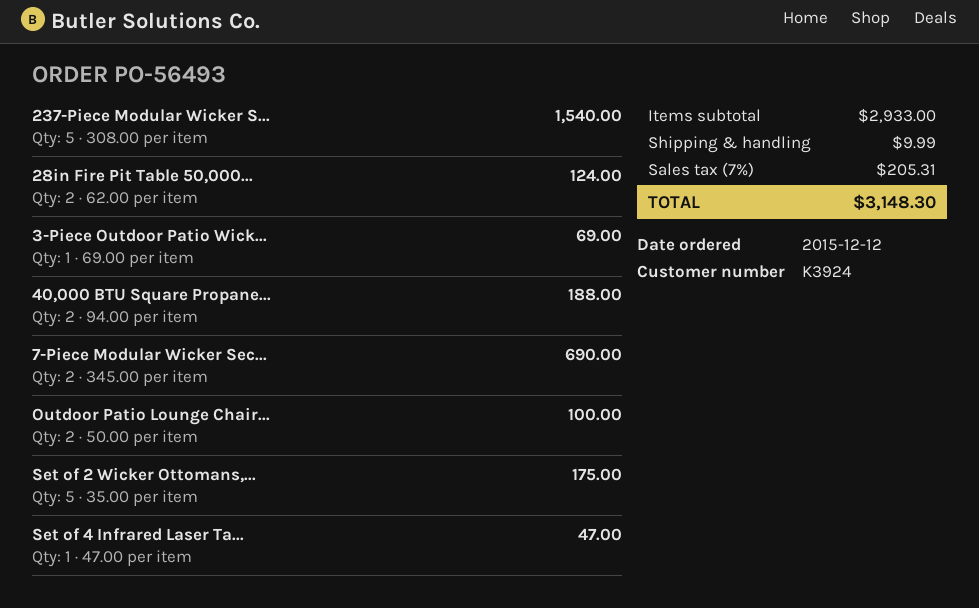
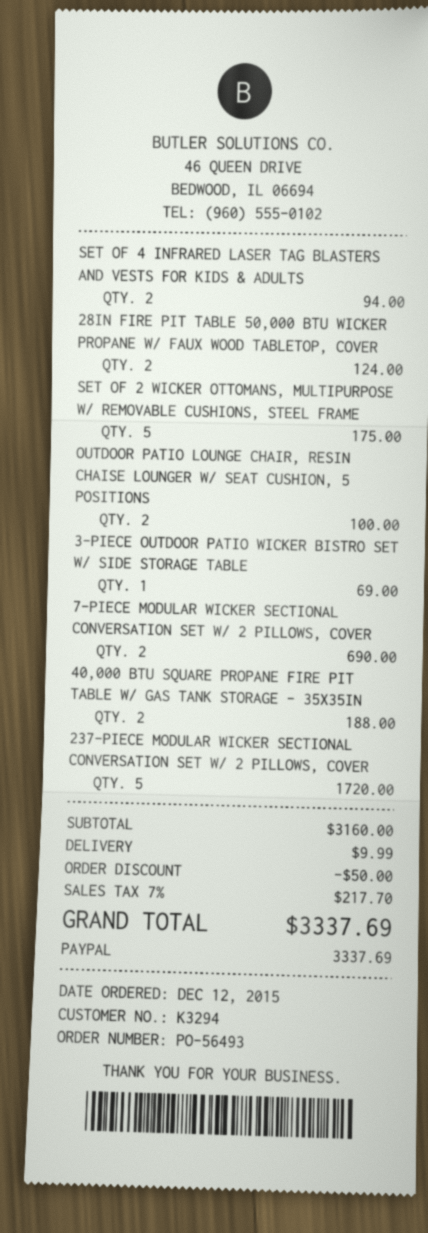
customer number: K3924 -> K3294
237-Piece Modular Wicker S...: 5 for 1540.00 -> 5 for 1720.00
Set of 4 Infrared Laser Ta...: 1 for 47.00 -> 2 for 94.00
subtotal: 2933.00 -> 3160.00
discount: none -> 50.00
tax: 7% = 205.31 -> 7% = 217.70
total: 3148.30 -> 3337.69

